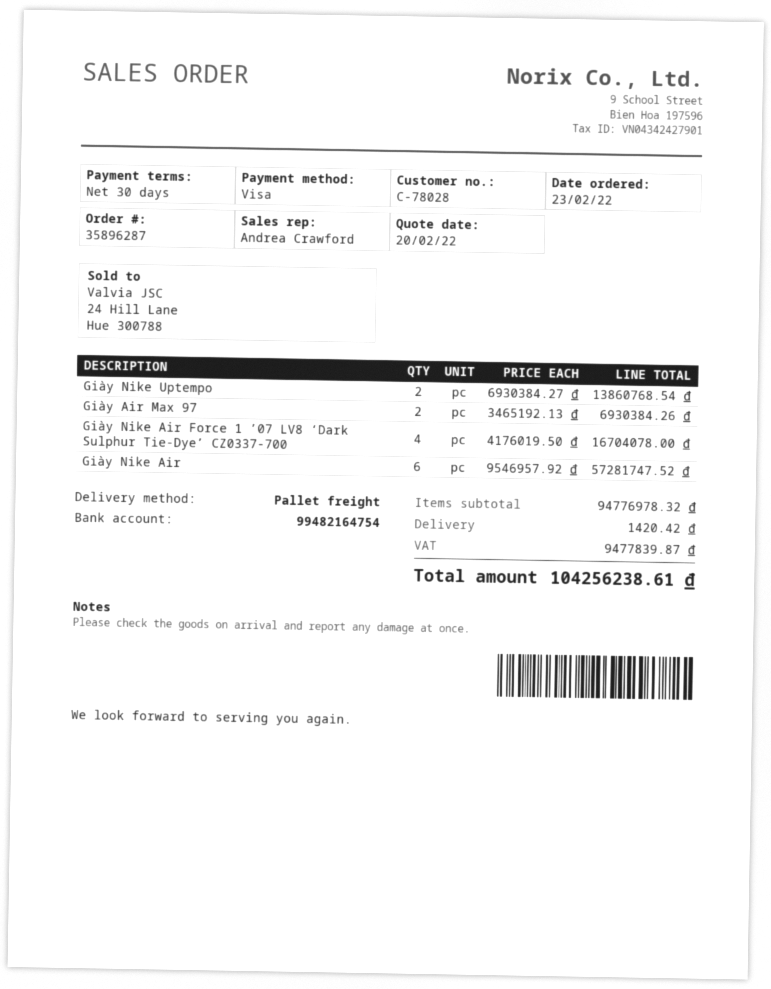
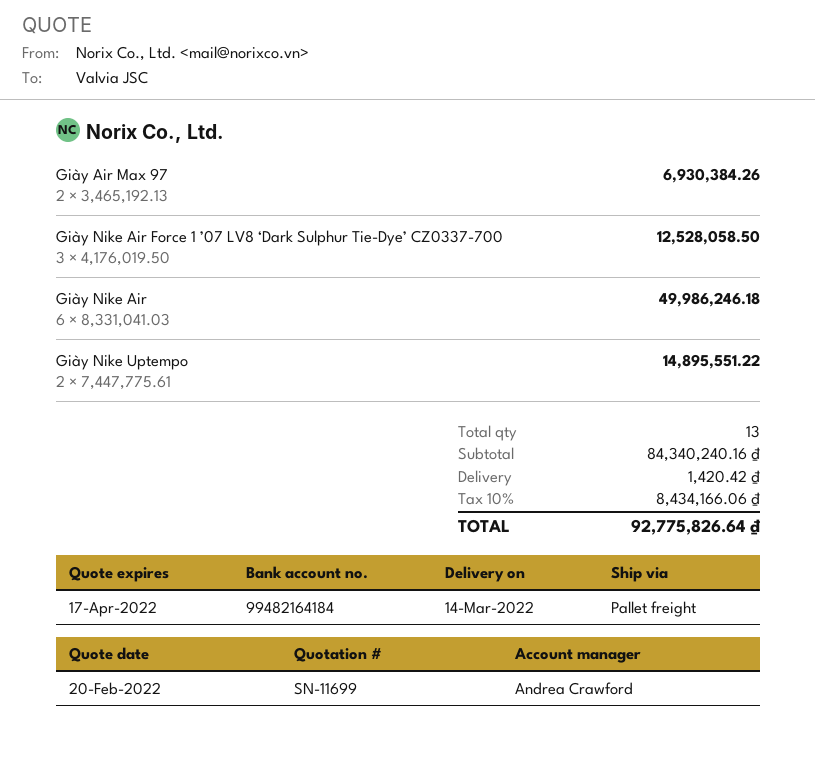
bank account: 99482164754 -> 99482164184
Giày Nike Uptempo: 2 x 6930384.27 = 13860768.54 -> 2 x 7447775.61 = 14895551.22
Giày Nike Air Force 1 ’07 LV8 ‘Dark Sulphur Tie-Dye’ CZ0337-700: 4 x 4176019.50 = 16704078.00 -> 3 x 4176019.50 = 12528058.50
Giày Nike Air: 6 x 9546957.92 = 57281747.52 -> 6 x 8331041.03 = 49986246.18
subtotal: 94776978.32 -> 84340240.16
tax: 9477839.87 -> 8434166.06
total: 104256238.61 -> 92775826.64

